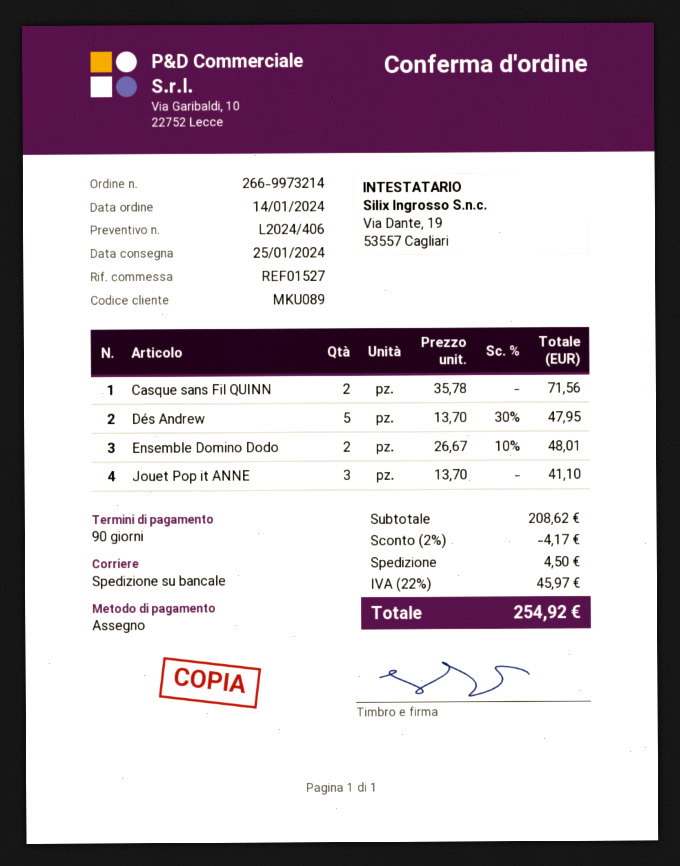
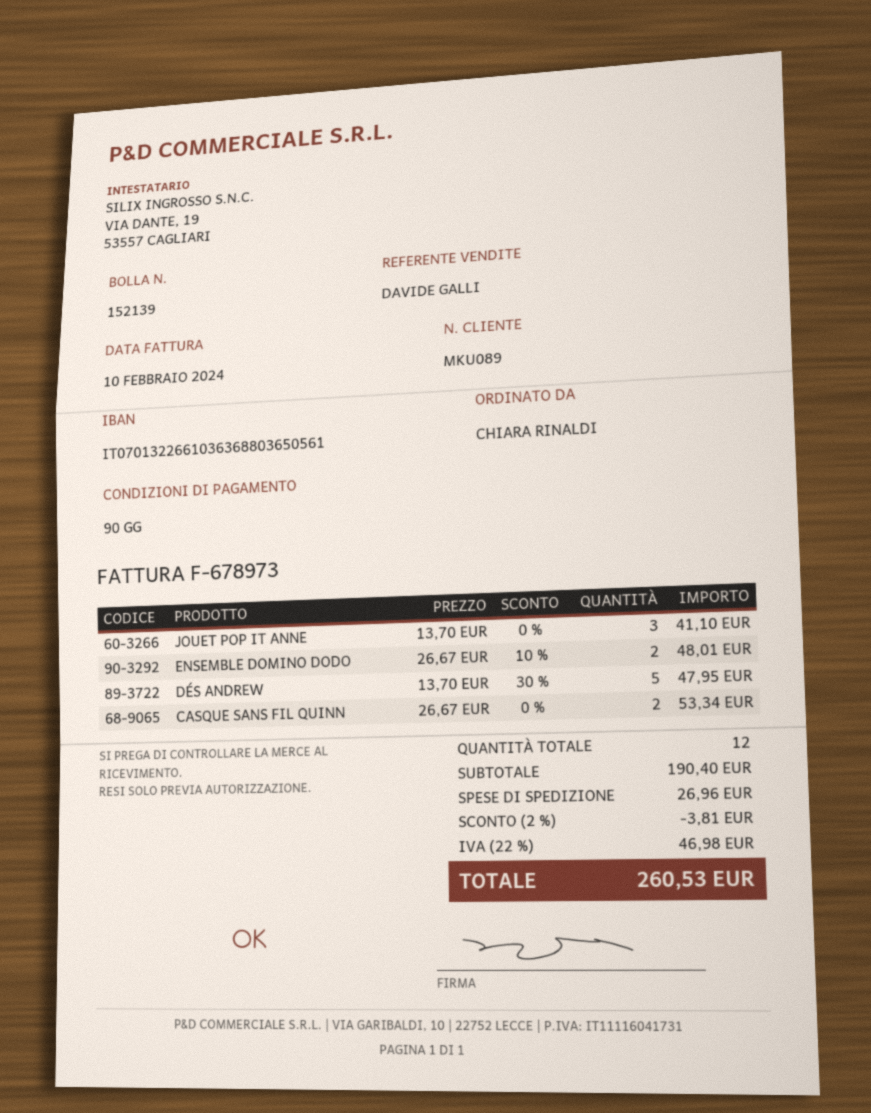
Casque sans Fil QUINN: 2 x 35.78 = 71.56 -> 2 x 26.67 = 53.34
subtotal: 208.62 -> 190.40
discount: 2% = 4.17 -> 2% = 3.81
shipping: 4.50 -> 26.96
tax: 22% = 45.97 -> 22% = 46.98
total: 254.92 -> 260.53

